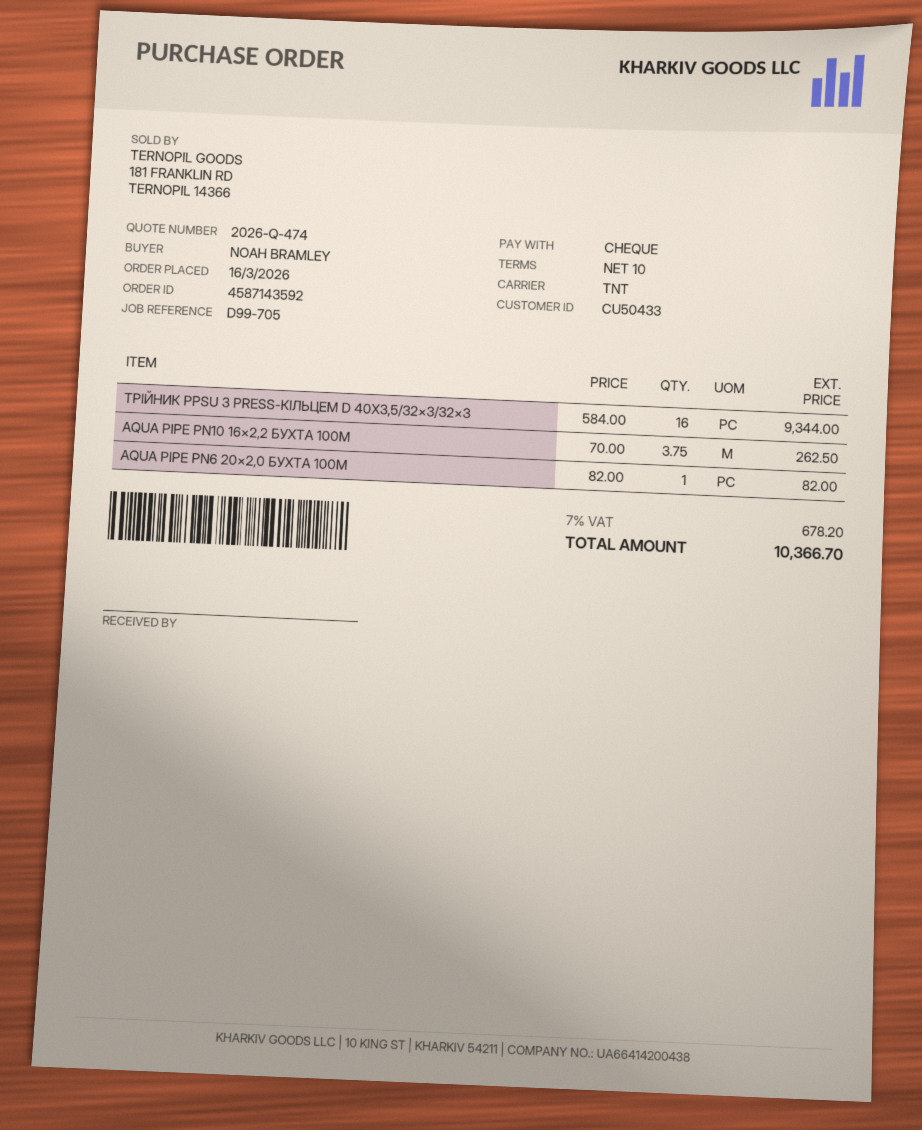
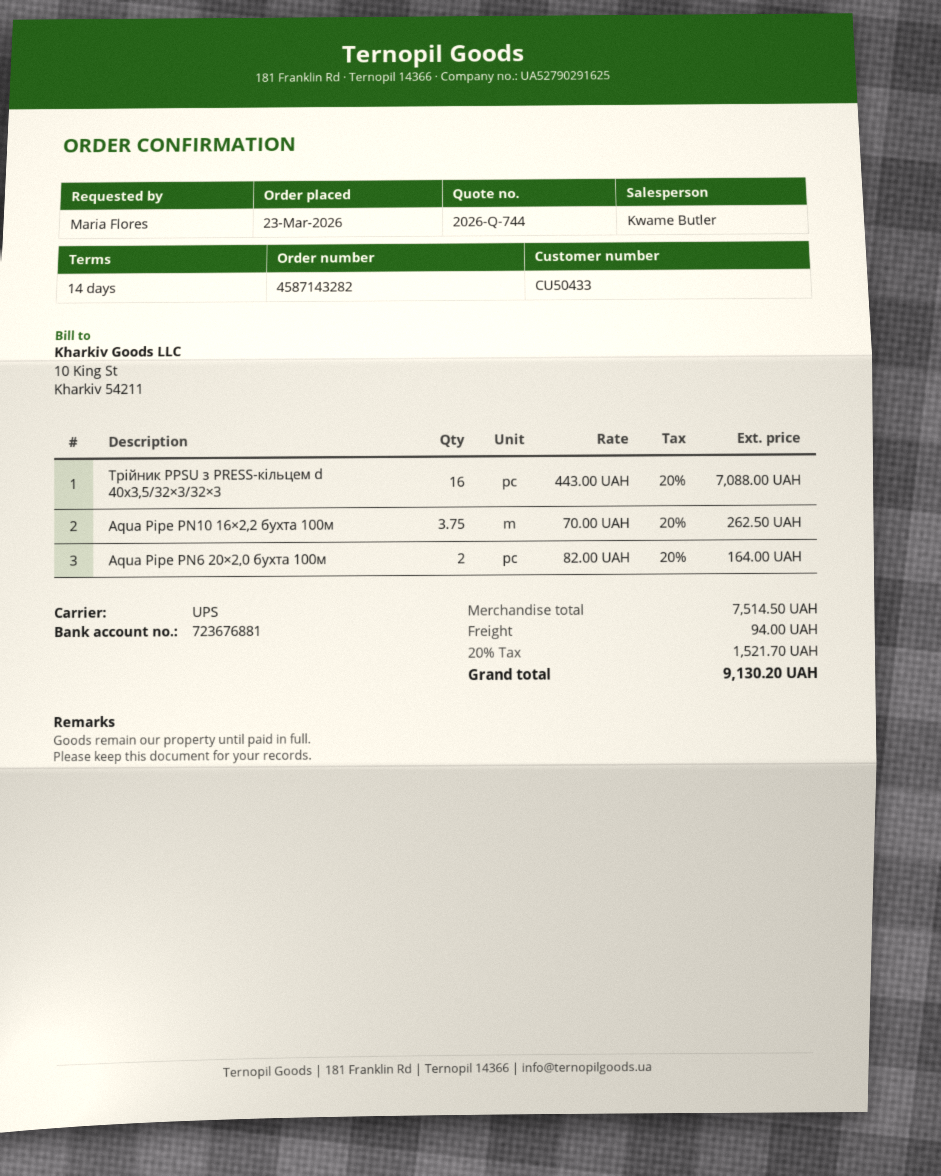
quote number: 2026-Q-474 -> 2026-Q-744
order number: 4587143592 -> 4587143282
order date: 2026-03-16 -> 2026-03-23
payment terms: 10 days -> 14 days
ordered by: NOAH BRAMLEY -> Maria Flores
shipping method: TNT -> UPS
ТРІЙНИК PPSU З PRESS-КІЛЬЦЕМ D 40Х3,5/32×3/32×3: 16 x 584.00 = 9344.00 -> 16 x 443.00 = 7088.00
AQUA PIPE PN6 20×2,0 БУХТА 100М: 1 x 82.00 = 82.00 -> 2 x 82.00 = 164.00
shipping: none -> 94.00
tax: 7% = 678.20 -> 20% = 1521.70
total: 10366.70 -> 9130.20

